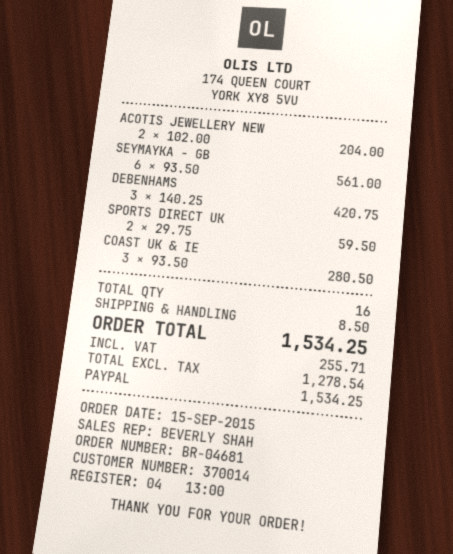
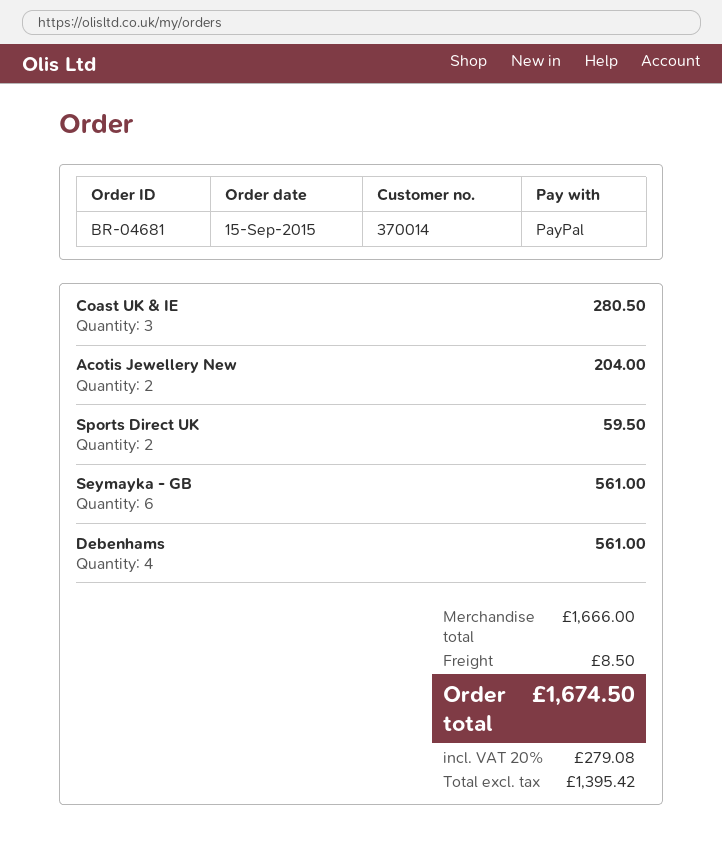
DEBENHAMS: 3 for 420.75 -> 4 for 561.00
net: 1278.54 -> 1395.42
tax: 255.71 -> 279.08
total: 1534.25 -> 1674.50

